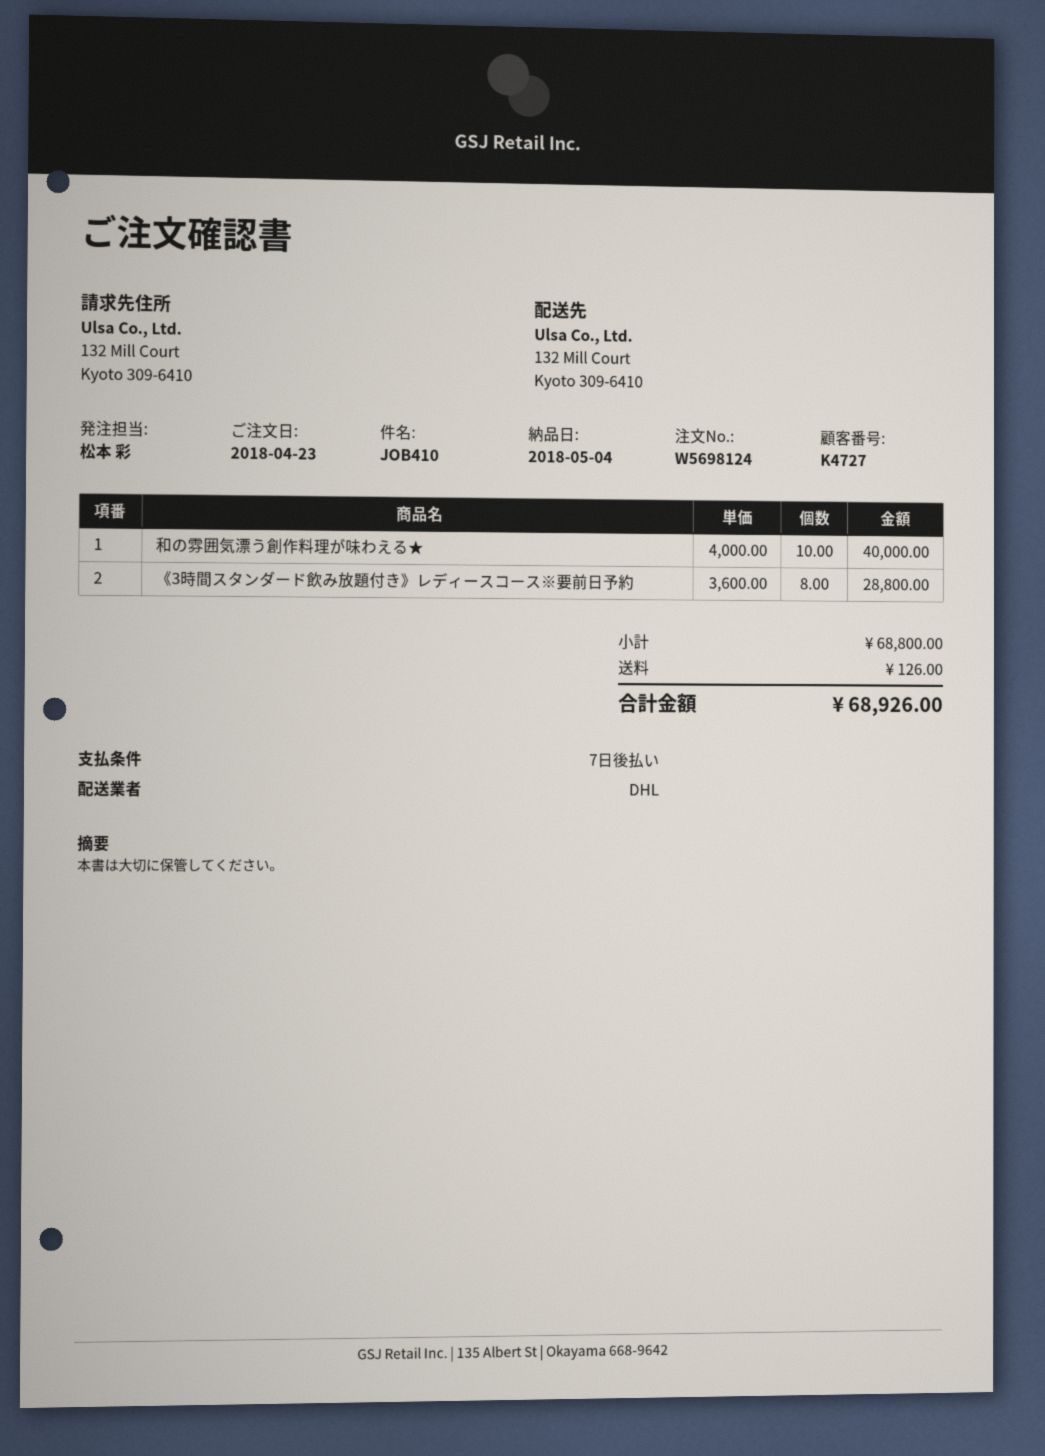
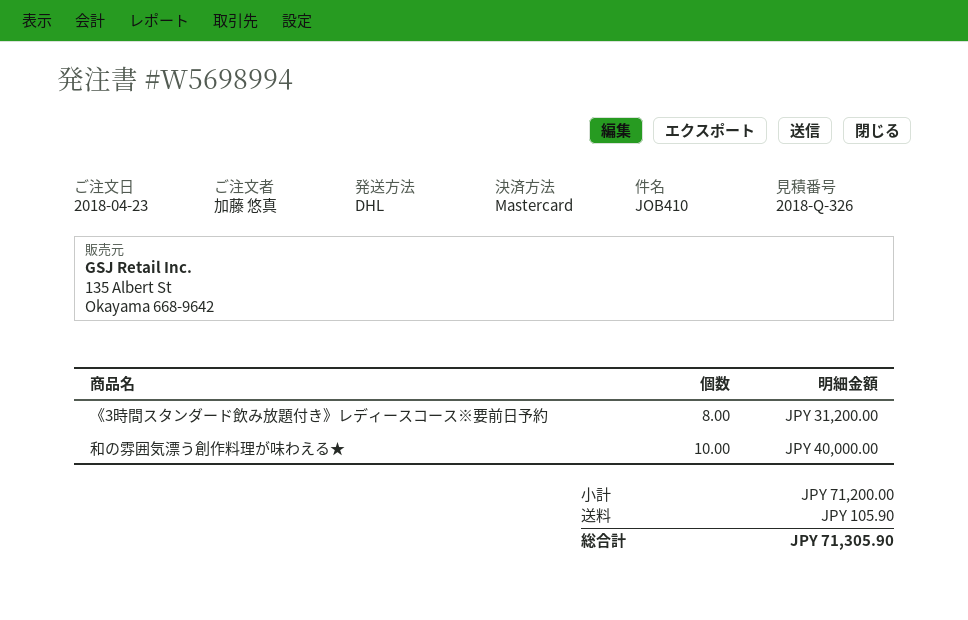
order number: W5698124 -> W5698994
ordered by: 松本 彩 -> 加藤 悠真
《3時間スタンダード飲み放題付き》レディースコース※要前日予約: 8 for 28800.00 -> 8 for 31200.00
subtotal: 68800.00 -> 71200.00
shipping: 126.00 -> 105.90
total: 68926.00 -> 71305.90

